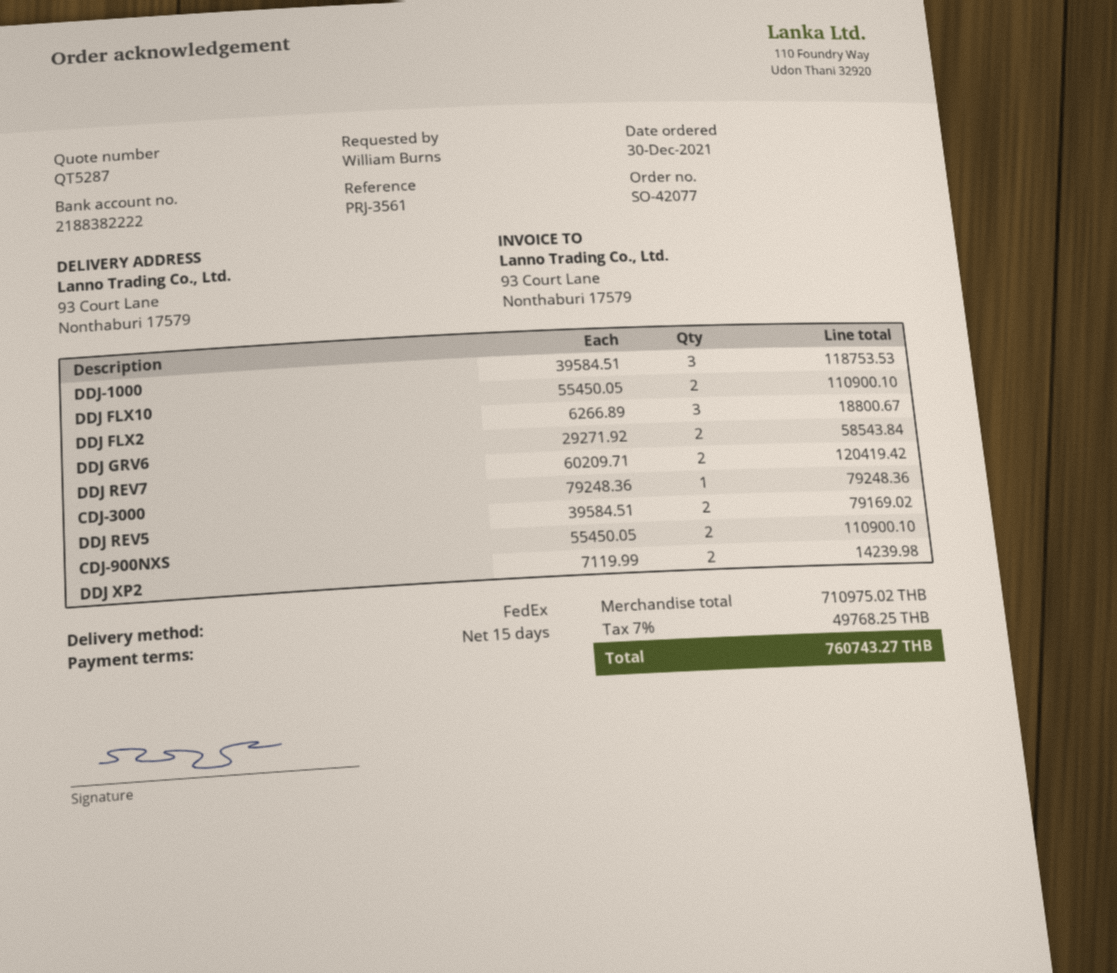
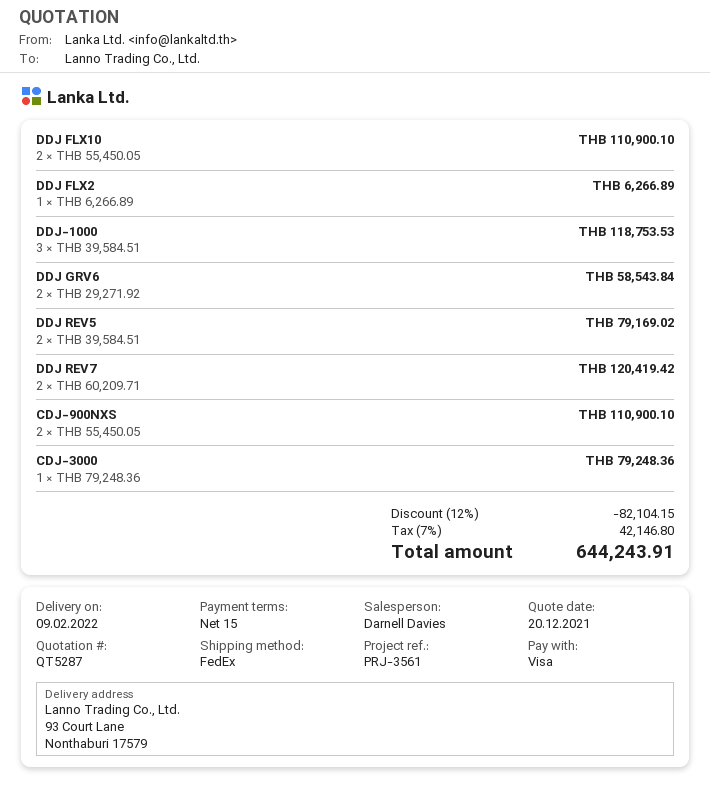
DDJ FLX2: 3 x 6266.89 = 18800.67 -> 1 x 6266.89 = 6266.89
DDJ XP2: 2 x 7119.99 = 14239.98 -> none
discount: none -> 12% = 82104.15
tax: 7% = 49768.25 -> 7% = 42146.80
total: 760743.27 -> 644243.91

